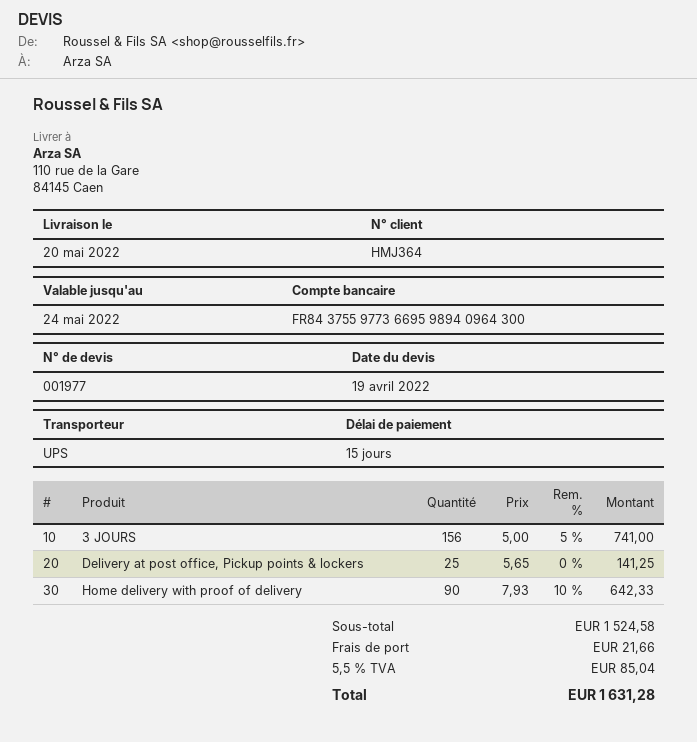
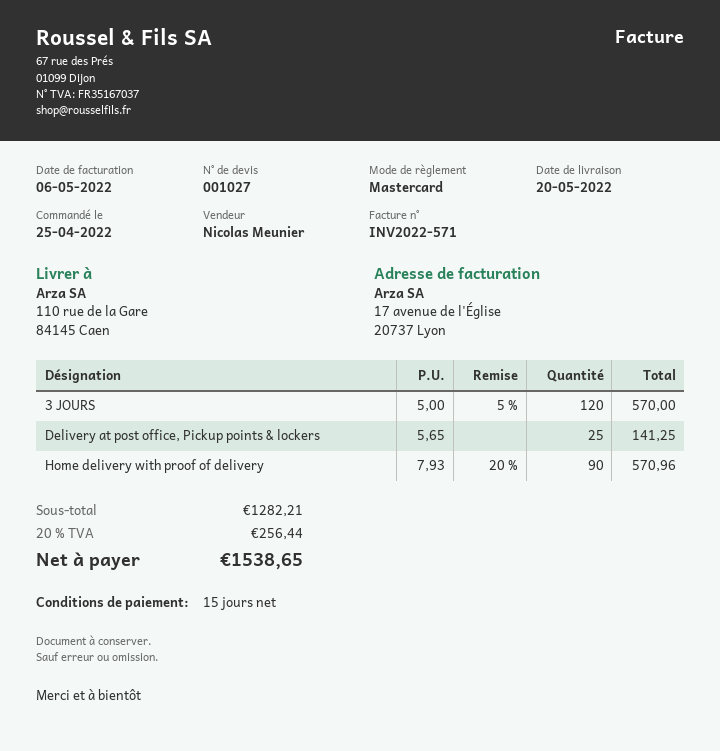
quote number: 001977 -> 001027
3 JOURS: 156 x 5.00 - 5% = 741.00 -> 120 x 5.00 - 5% = 570.00
Home delivery with proof of delivery: 90 x 7.93 - 10% = 642.33 -> 90 x 7.93 - 20% = 570.96
subtotal: 1524.58 -> 1282.21
shipping: 21.66 -> none
tax: 5.5% = 85.04 -> 20% = 256.44
total: 1631.28 -> 1538.65

